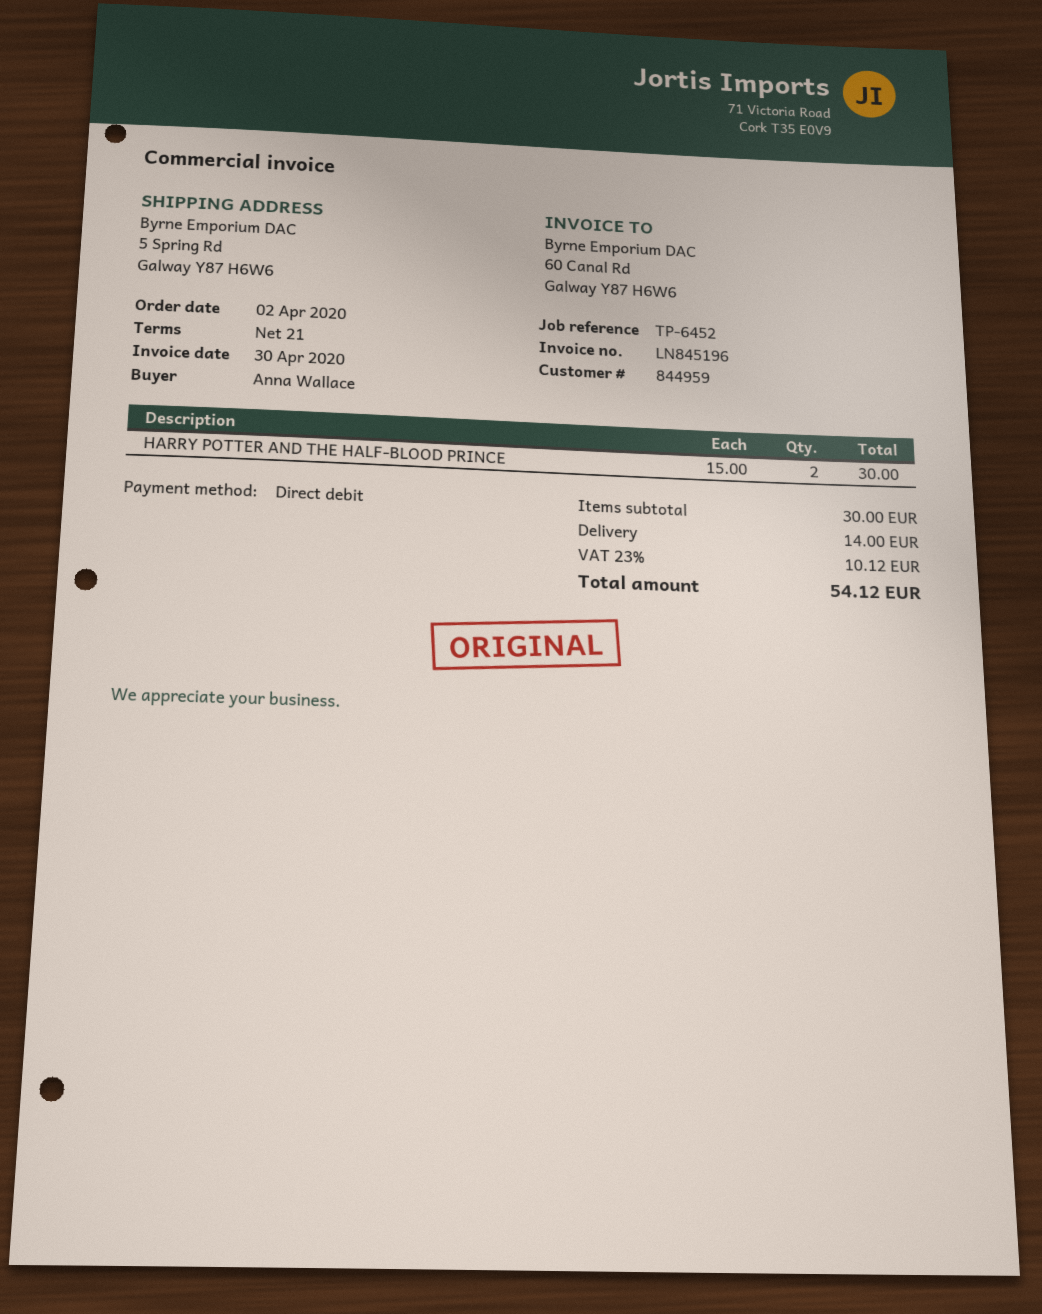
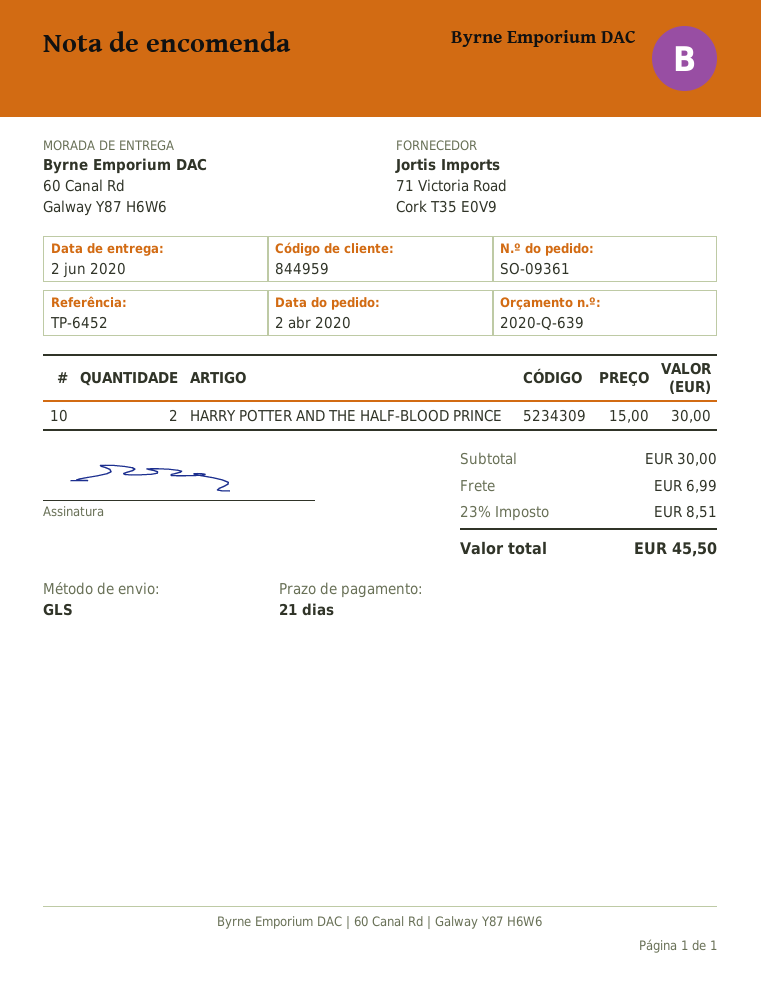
ship to: 5 Spring Rd, Galway Y87 H6W6 -> 60 Canal Rd, Galway Y87 H6W6
shipping: 14.00 -> 6.99
tax: 23% = 10.12 -> 23% = 8.51
total: 54.12 -> 45.50

